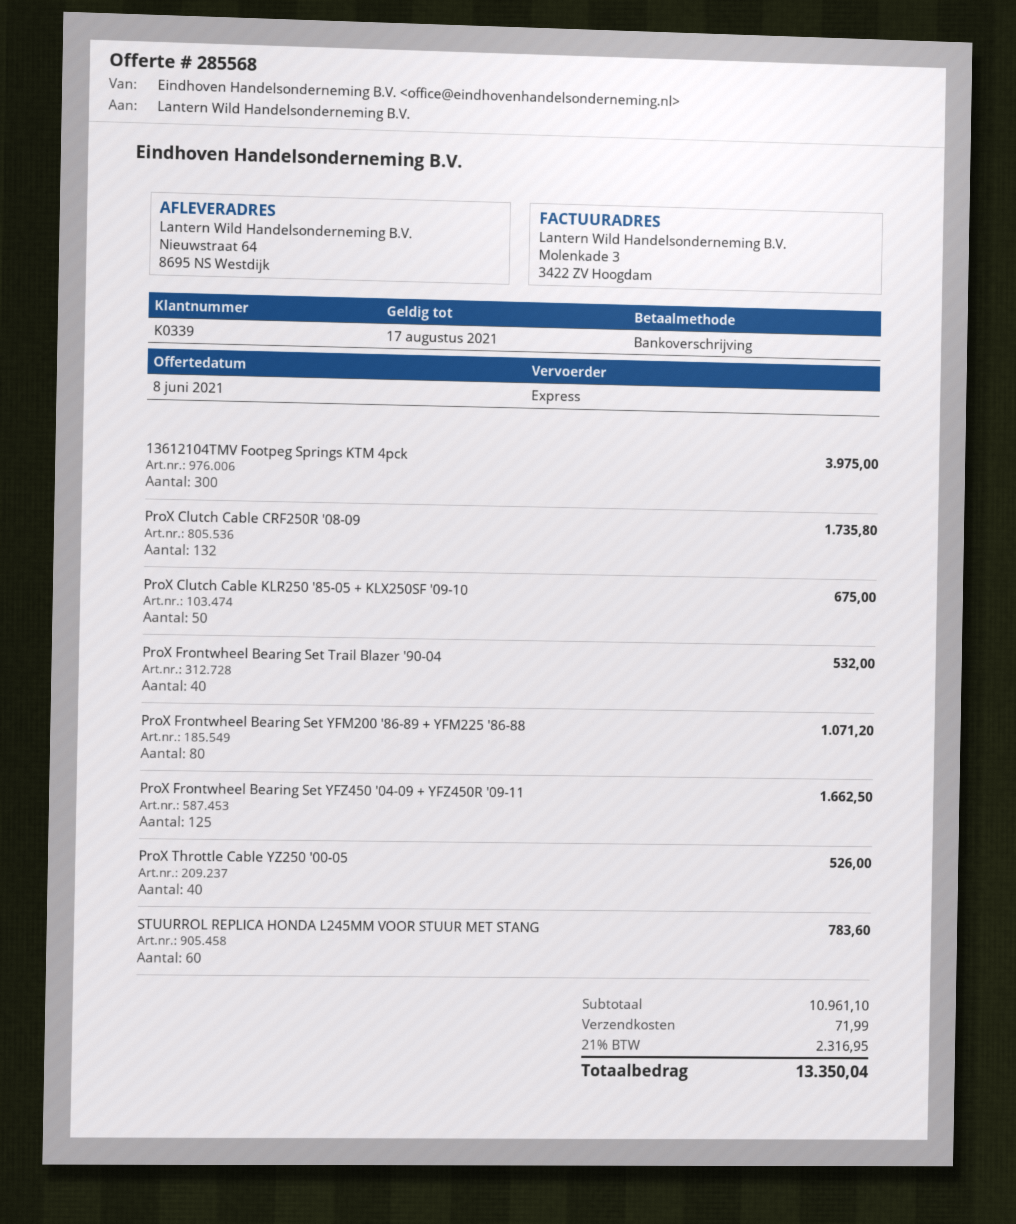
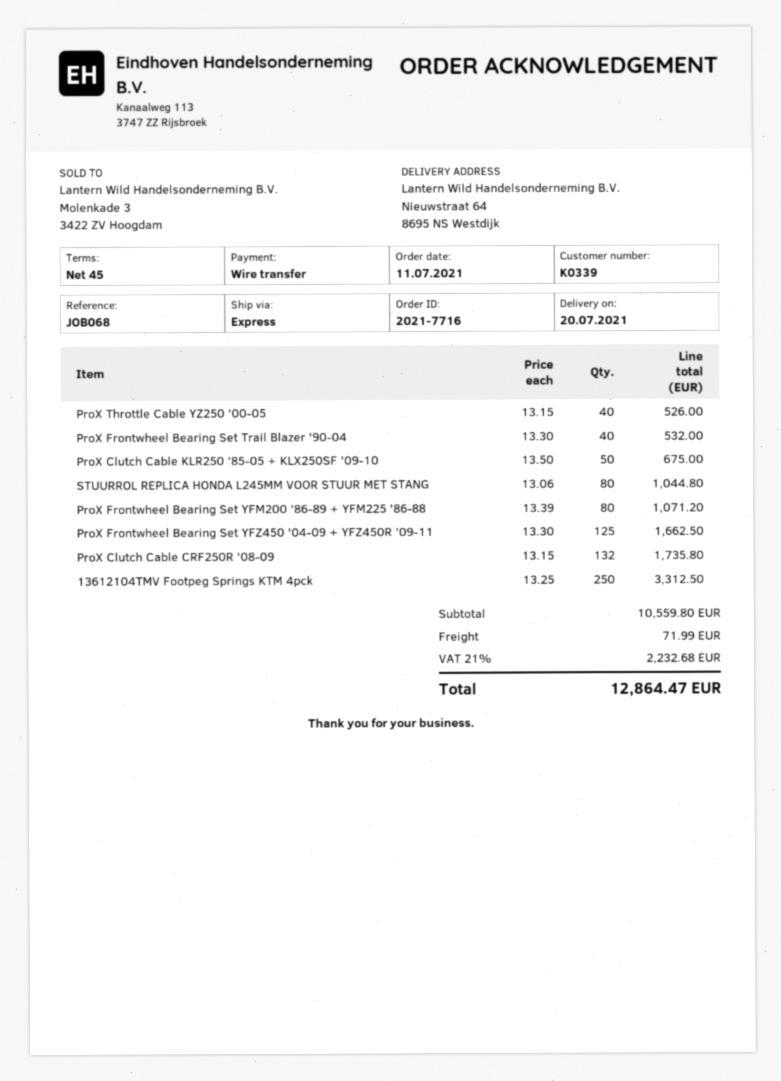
13612104TMV Footpeg Springs KTM 4pck: 300 for 3975.00 -> 250 for 3312.50
STUURROL REPLICA HONDA L245MM VOOR STUUR MET STANG: 60 for 783.60 -> 80 for 1044.80
subtotal: 10961.10 -> 10559.80
tax: 21% = 2316.95 -> 21% = 2232.68
total: 13350.04 -> 12864.47

